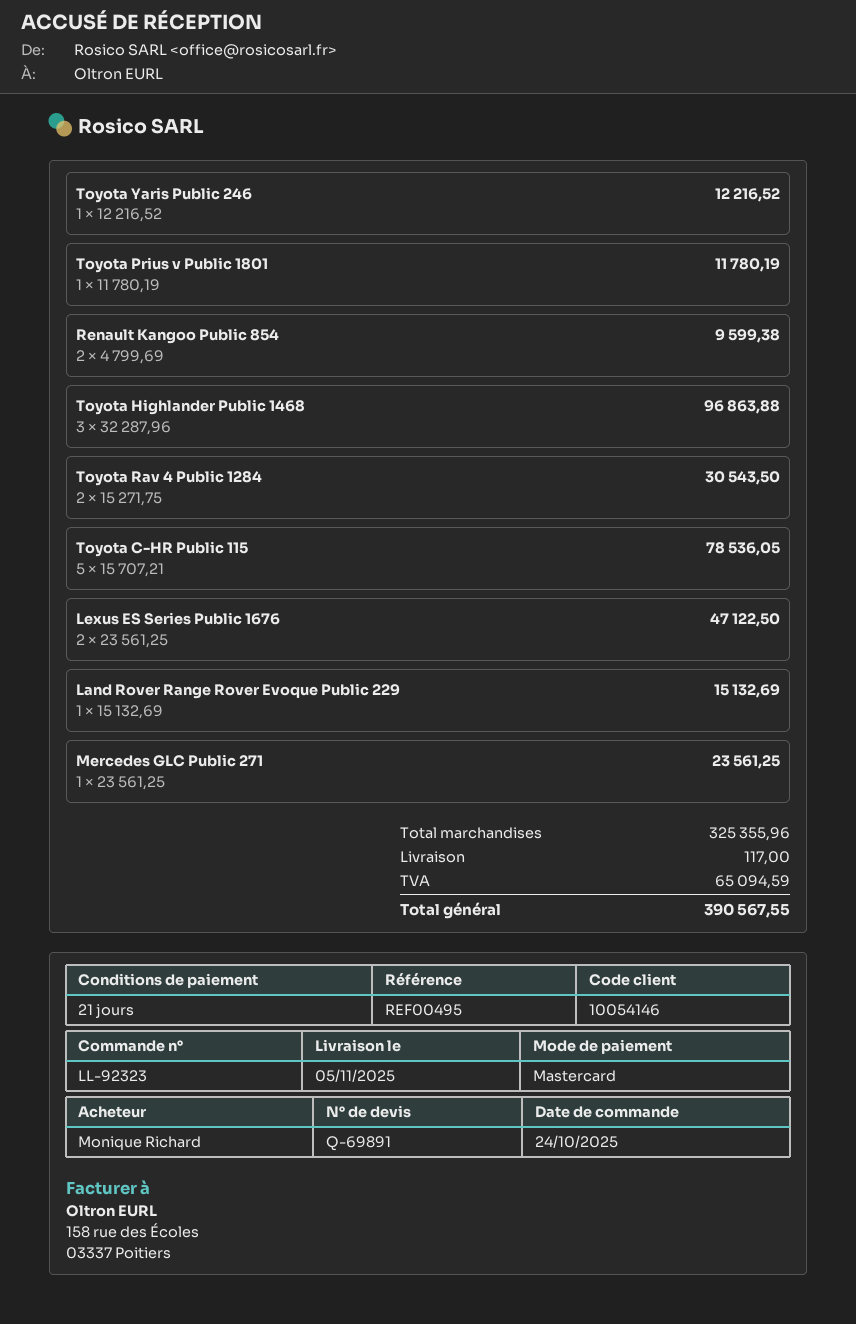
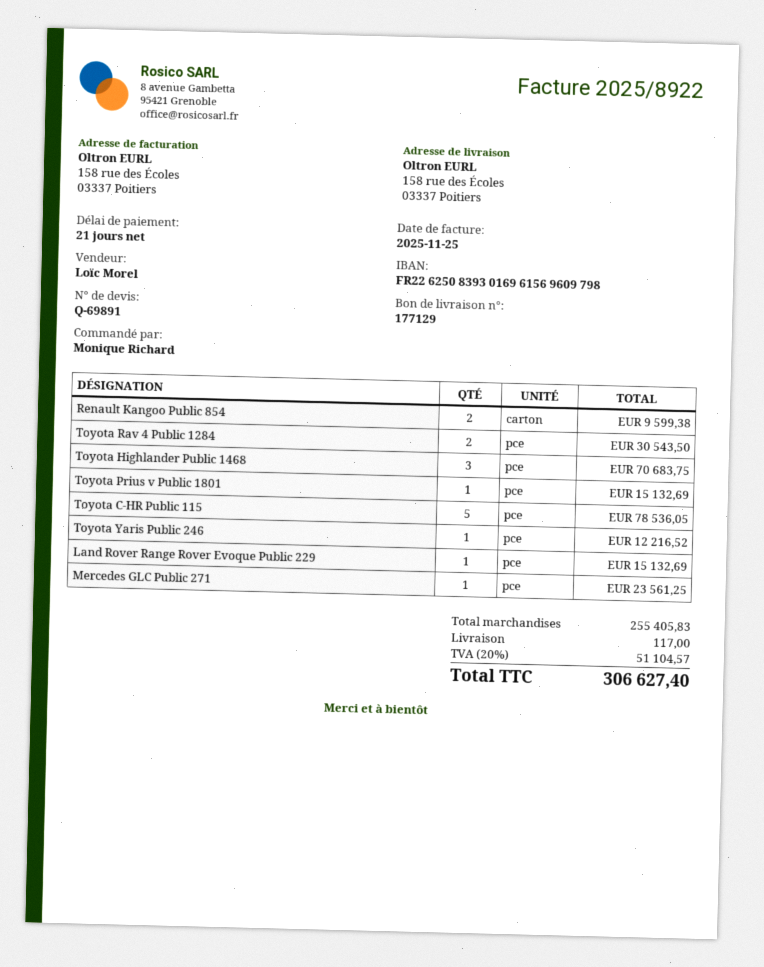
Toyota Prius v Public 1801: 1 for 11780.19 -> 1 for 15132.69
Toyota Highlander Public 1468: 3 for 96863.88 -> 3 for 70683.75
Lexus ES Series Public 1676: 2 for 47122.50 -> none
subtotal: 325355.96 -> 255405.83
tax: 65094.59 -> 51104.57
total: 390567.55 -> 306627.40

